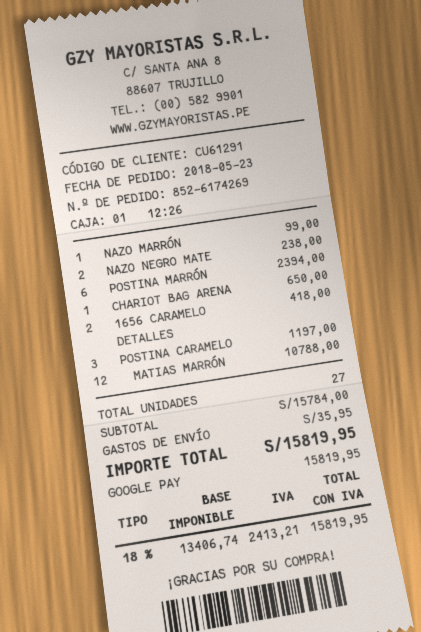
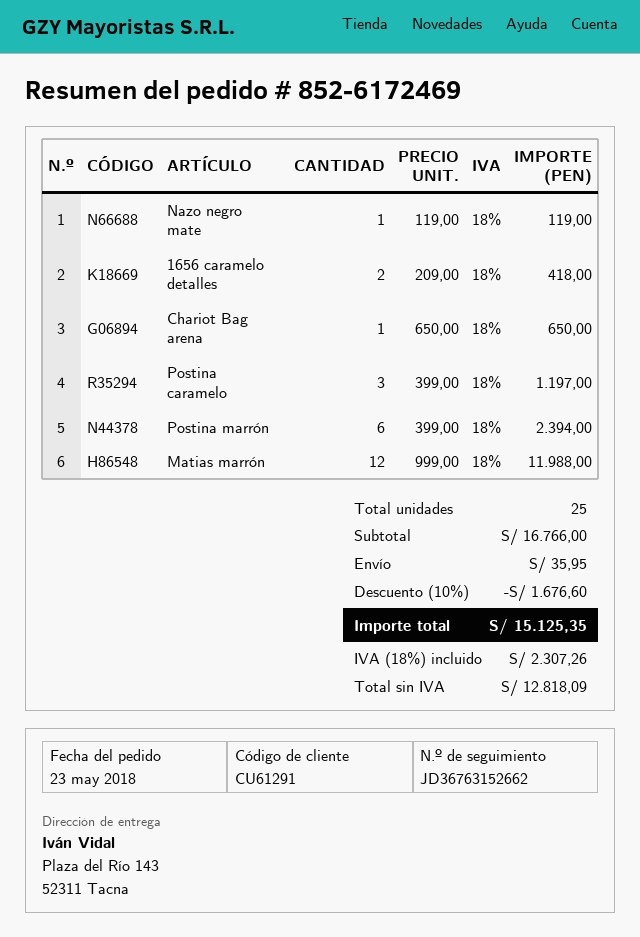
order number: 852-6174269 -> 852-6172469
NAZO MARRÓN: 1 for 99.00 -> none
NAZO NEGRO MATE: 2 for 238.00 -> 1 for 119.00
MATIAS MARRÓN: 12 for 10788.00 -> 12 for 11988.00
total quantity: 27 -> 25
subtotal: 15784.00 -> 16766.00
discount: none -> 10% = 1676.60
net: 13406.74 -> 12818.09
tax: 18% = 2413.21 -> 18% = 2307.26
total: 15819.95 -> 15125.35

